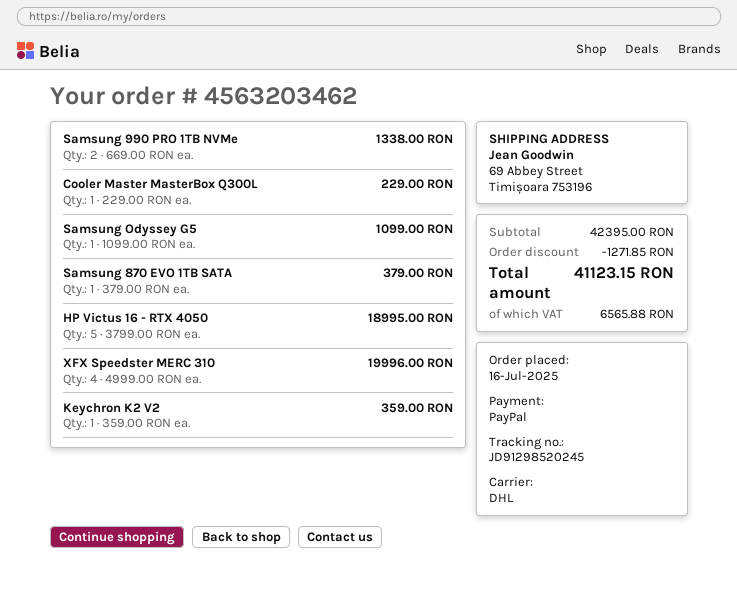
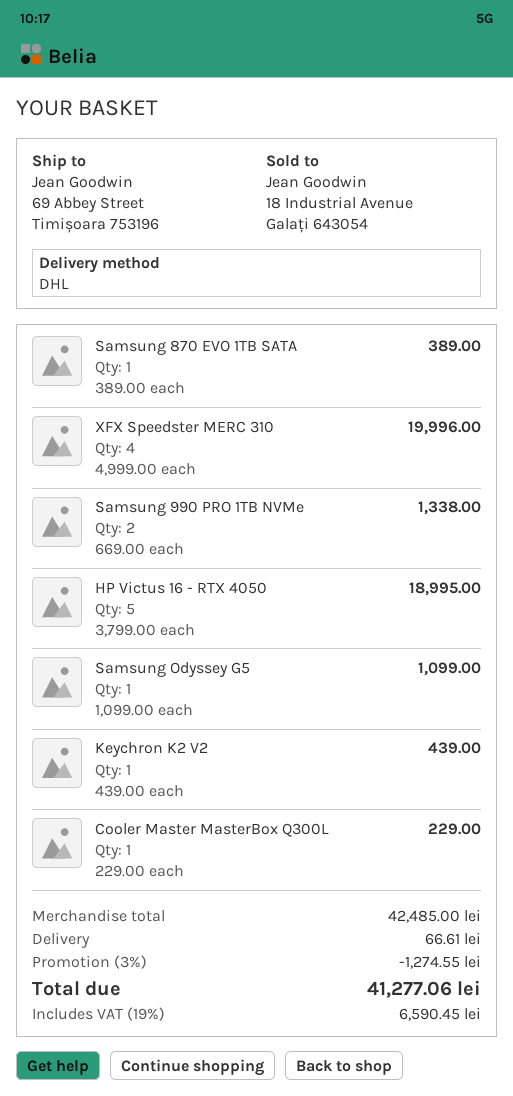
Samsung 870 EVO 1TB SATA: 1 x 379.00 = 379.00 -> 1 x 389.00 = 389.00
Keychron K2 V2: 1 x 359.00 = 359.00 -> 1 x 439.00 = 439.00
subtotal: 42395.00 -> 42485.00
discount: 1271.85 -> 1274.55
shipping: none -> 66.61
tax: 6565.88 -> 6590.45
total: 41123.15 -> 41277.06

